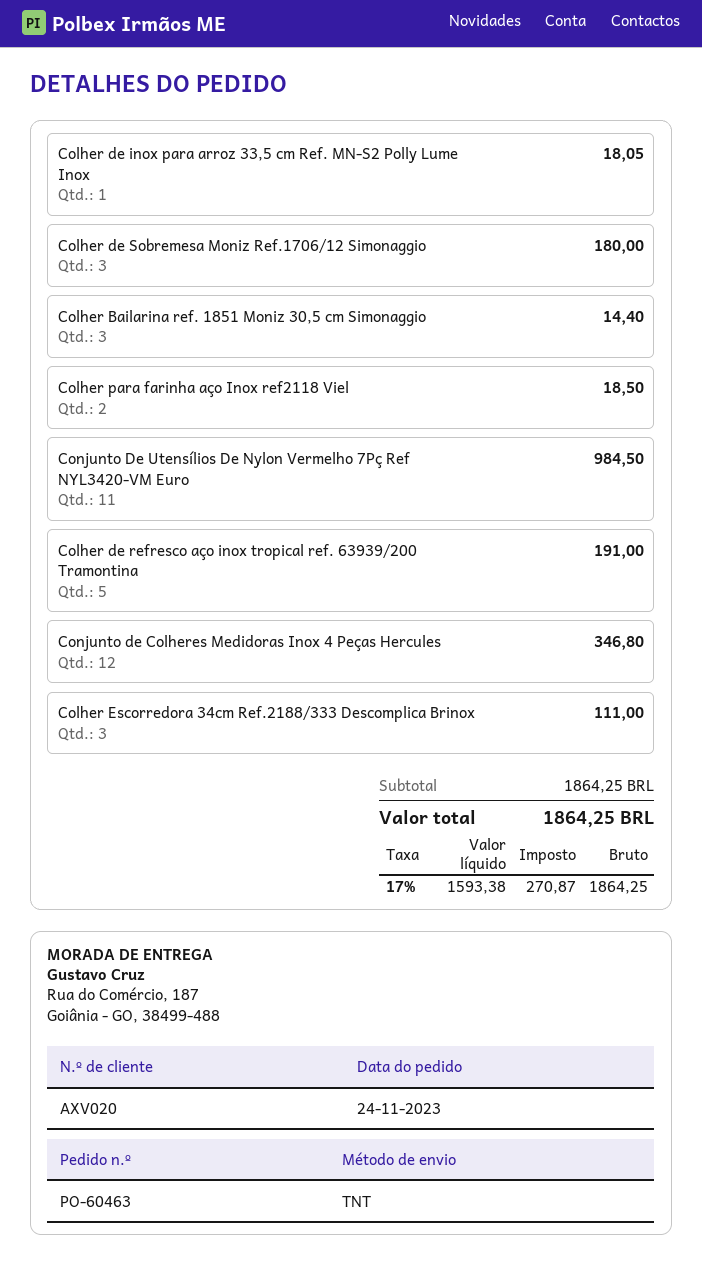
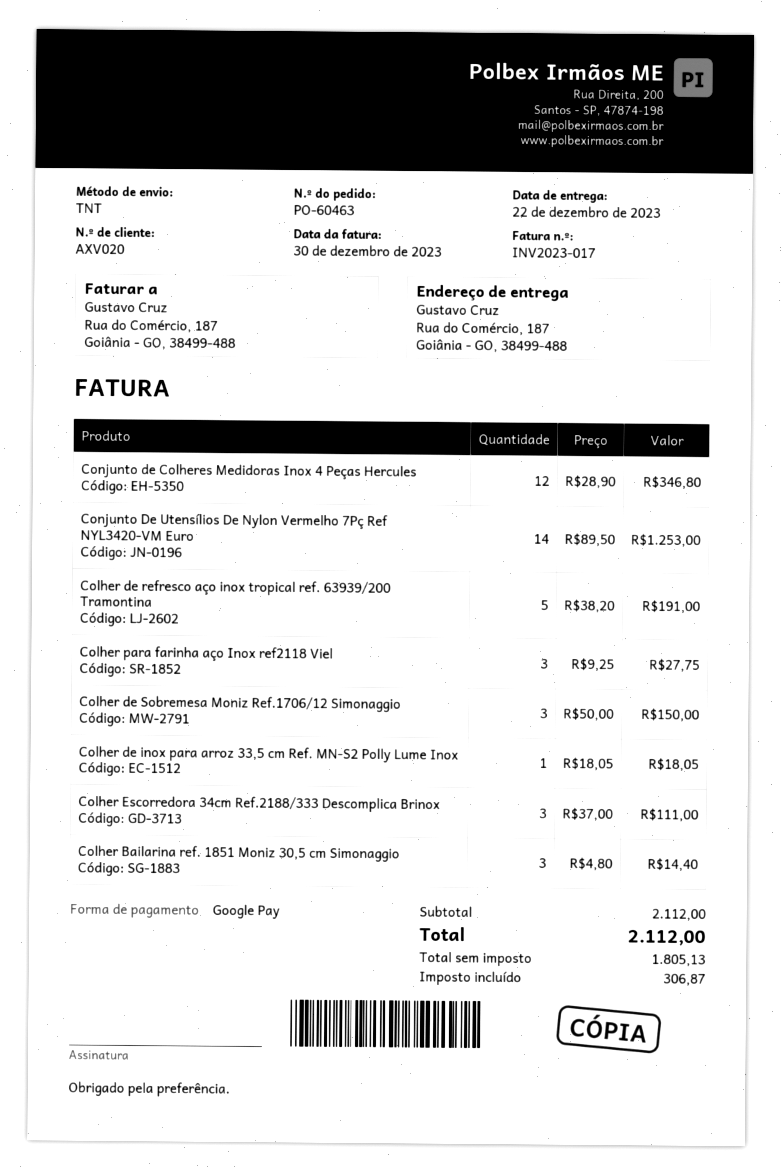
Colher de Sobremesa Moniz Ref.1706/12 Simonaggio: 3 for 180.00 -> 3 for 150.00
Colher para farinha aço Inox ref2118 Viel: 2 for 18.50 -> 3 for 27.75
Conjunto De Utensílios De Nylon Vermelho 7Pç Ref NYL3420-VM Euro: 11 for 984.50 -> 14 for 1253.00
subtotal: 1864.25 -> 2112.00
net: 1593.38 -> 1805.13
tax: 270.87 -> 306.87
total: 1864.25 -> 2112.00

